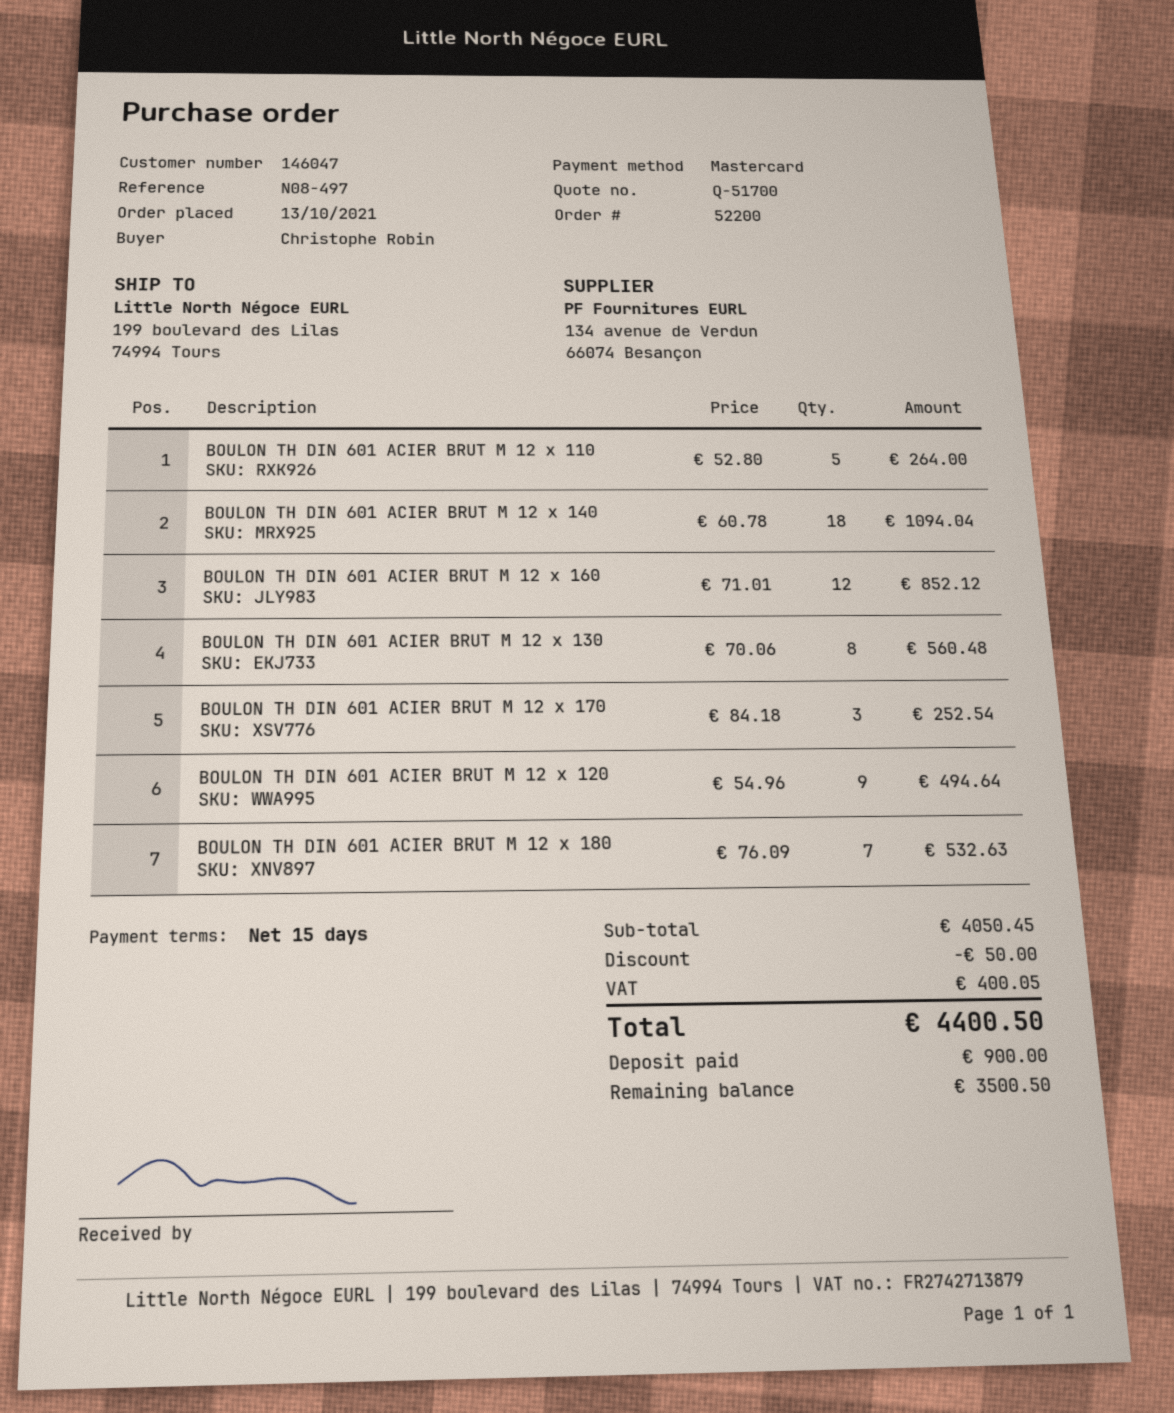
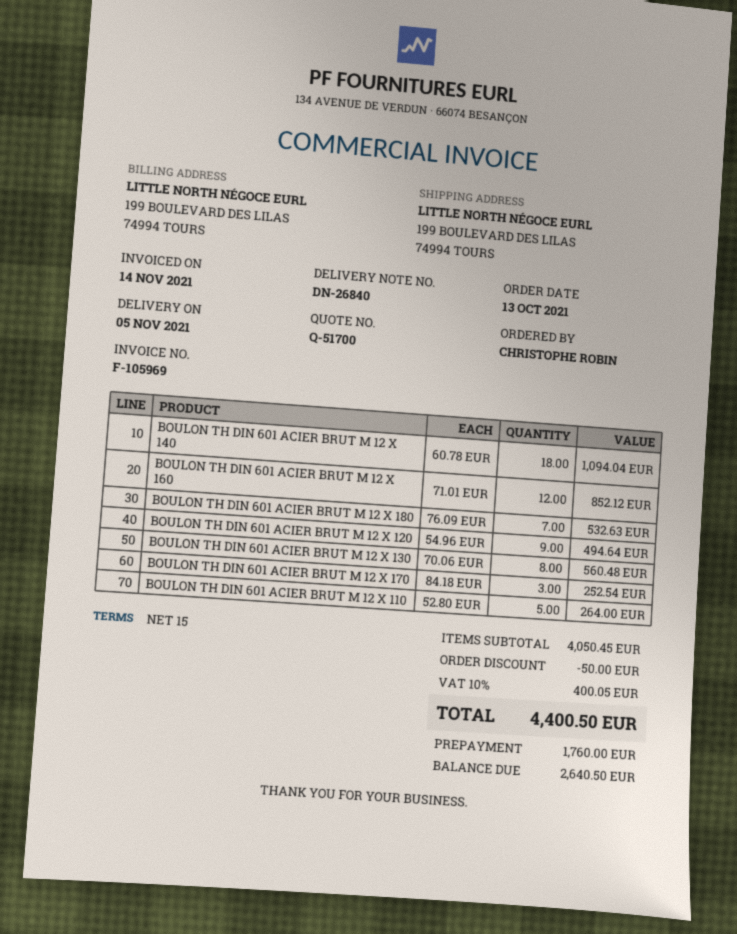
deposit: 900.00 -> 1760.00
balance: 3500.50 -> 2640.50

